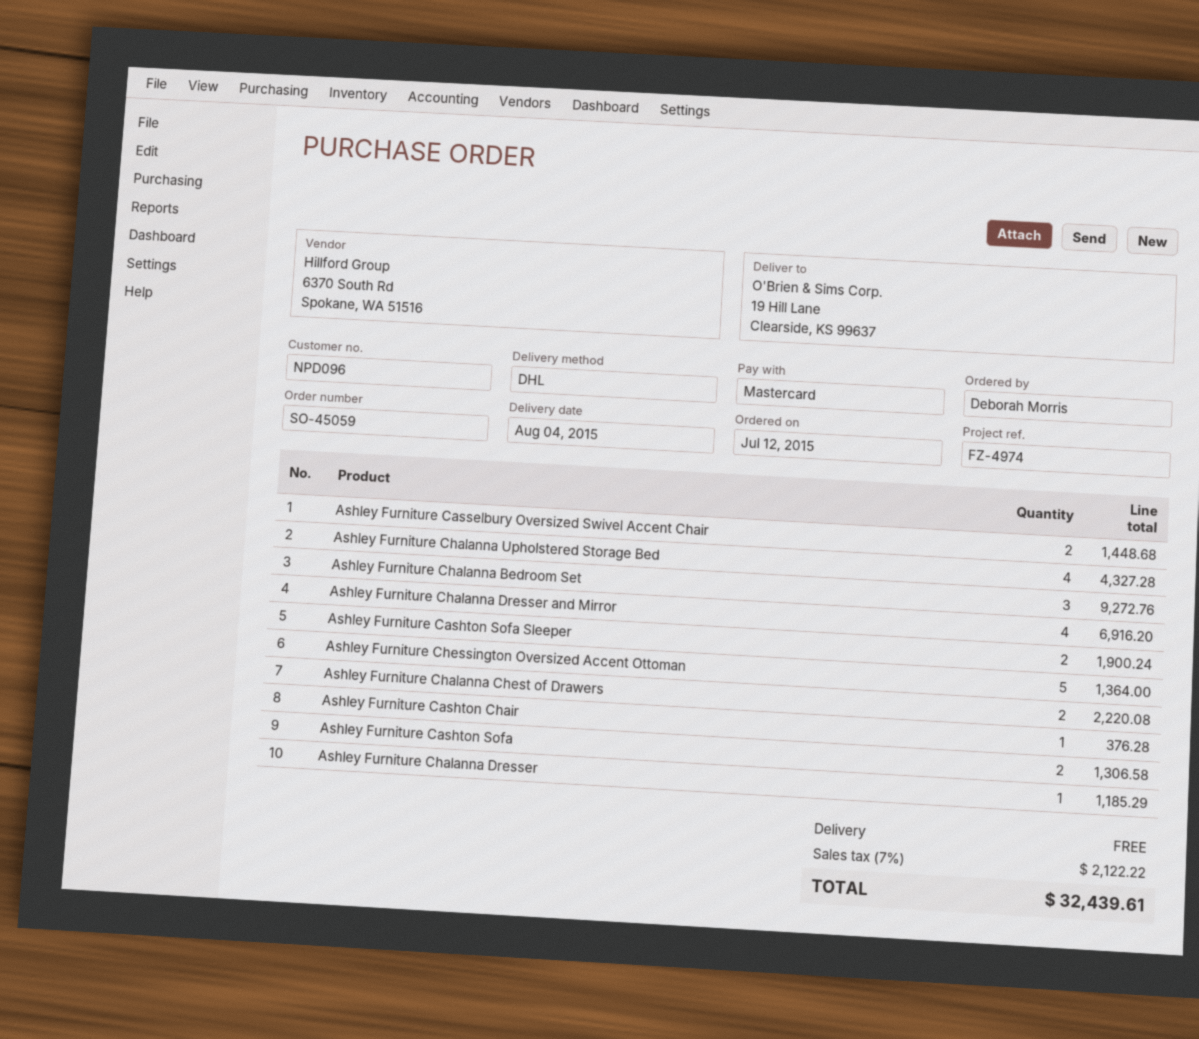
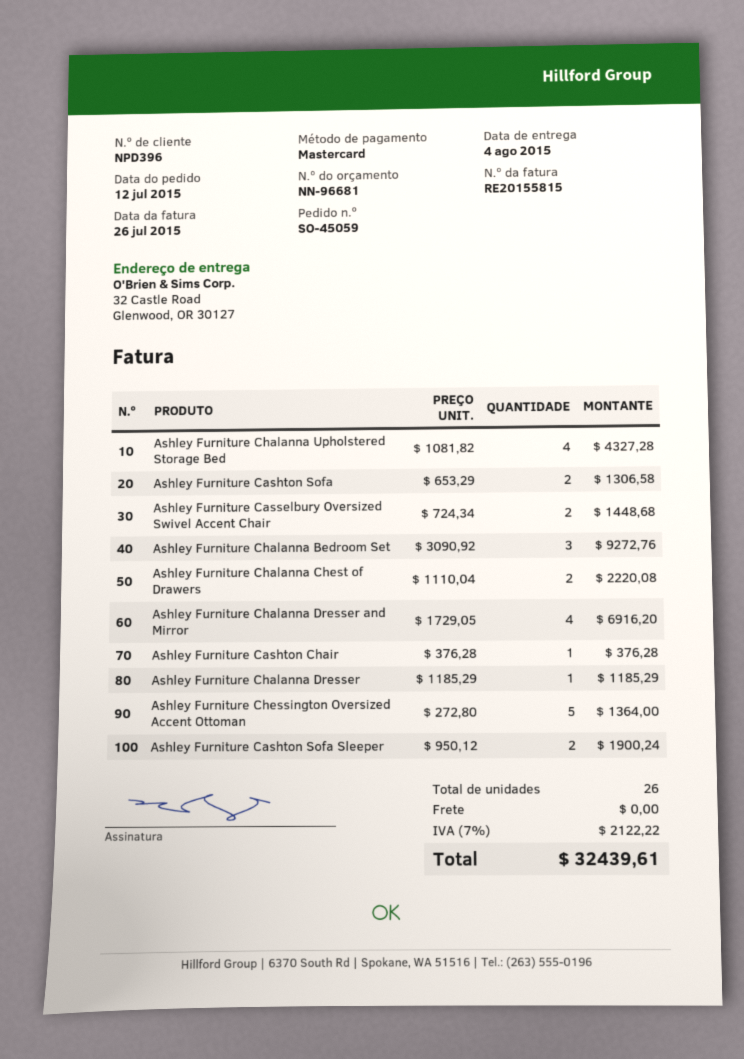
customer number: NPD096 -> NPD396
ship to: 19 Hill Lane, Clearside, KS 99637 -> 32 Castle Road, Glenwood, OR 30127

